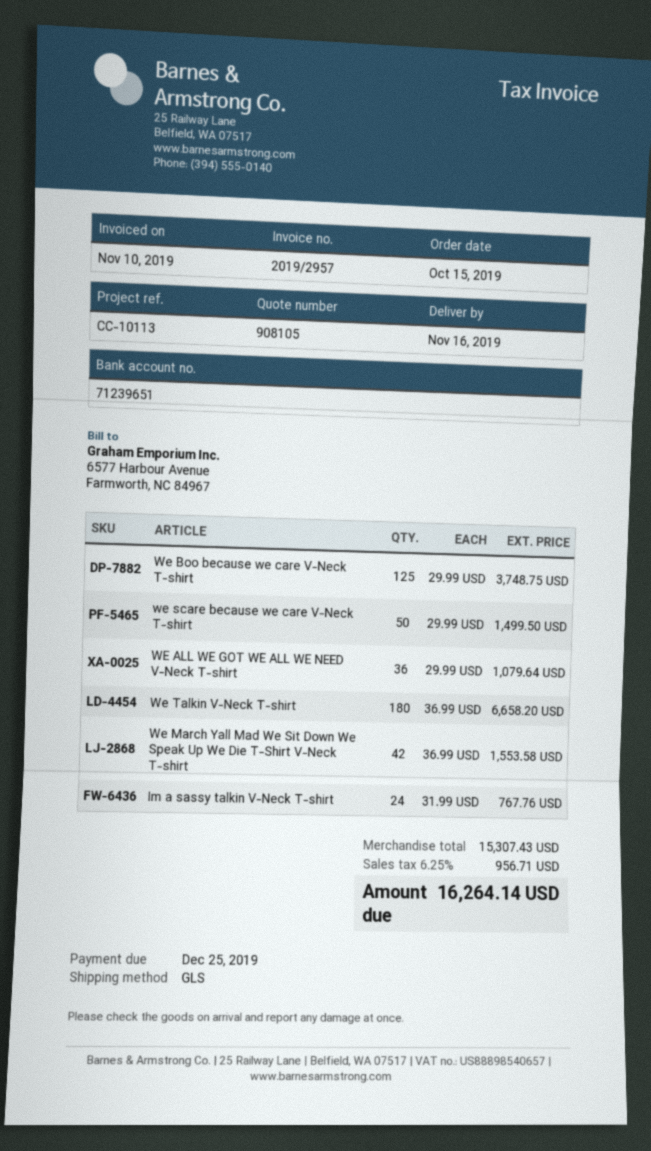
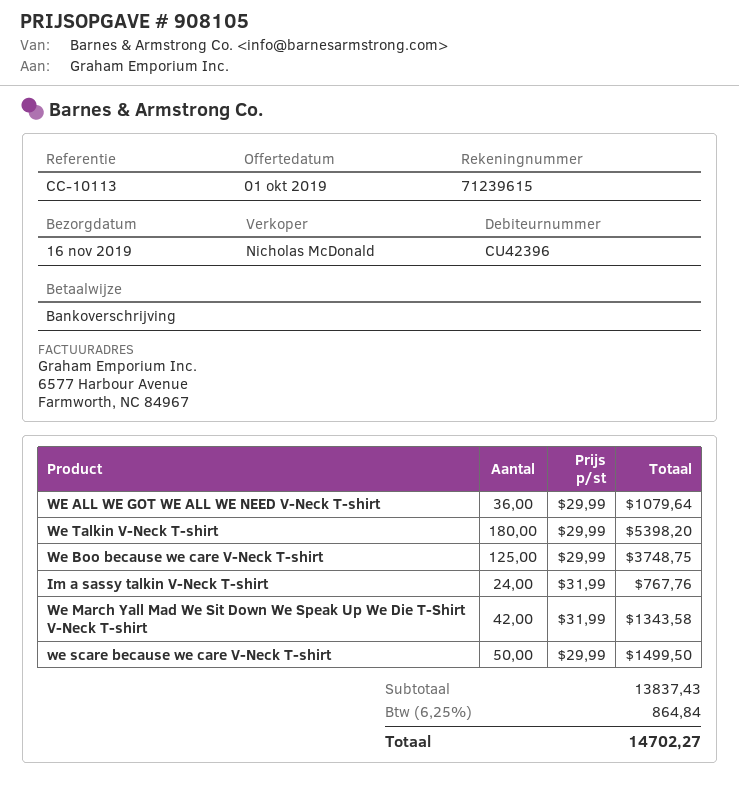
bank account: 71239651 -> 71239615
We Talkin V-Neck T-shirt: 180 x 36.99 = 6658.20 -> 180 x 29.99 = 5398.20
We March Yall Mad We Sit Down We Speak Up We Die T-Shirt V-Neck T-shirt: 42 x 36.99 = 1553.58 -> 42 x 31.99 = 1343.58
subtotal: 15307.43 -> 13837.43
tax: 6.25% = 956.71 -> 6.25% = 864.84
total: 16264.14 -> 14702.27

